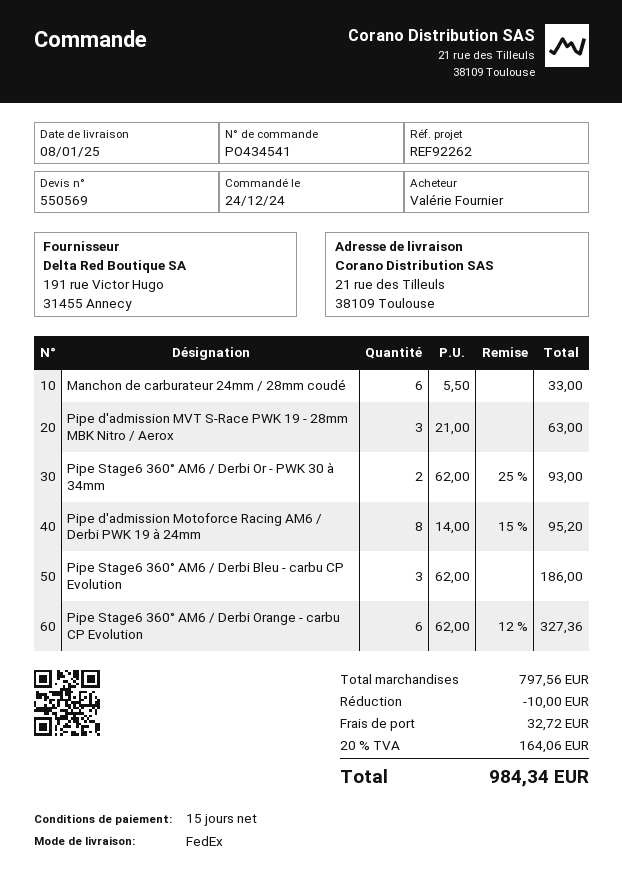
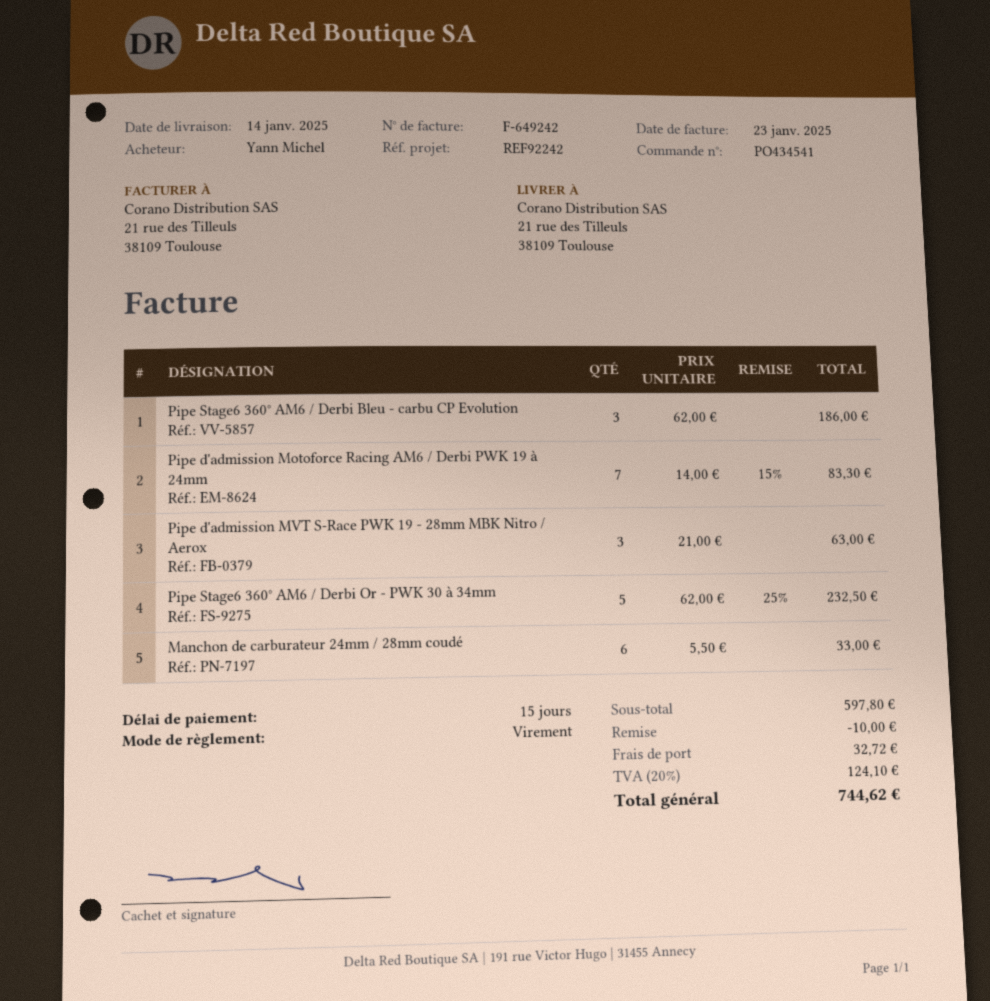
delivery date: 2025-01-08 -> 2025-01-14
reference: REF92262 -> REF92242
ordered by: Valérie Fournier -> Yann Michel
Pipe Stage6 360° AM6 / Derbi Or - PWK 30 à 34mm: 2 x 62.00 - 25% = 93.00 -> 5 x 62.00 - 25% = 232.50
Pipe d'admission Motoforce Racing AM6 / Derbi PWK 19 à 24mm: 8 x 14.00 - 15% = 95.20 -> 7 x 14.00 - 15% = 83.30
Pipe Stage6 360° AM6 / Derbi Orange - carbu CP Evolution: 6 x 62.00 - 12% = 327.36 -> none
subtotal: 797.56 -> 597.80
tax: 20% = 164.06 -> 20% = 124.10
total: 984.34 -> 744.62

